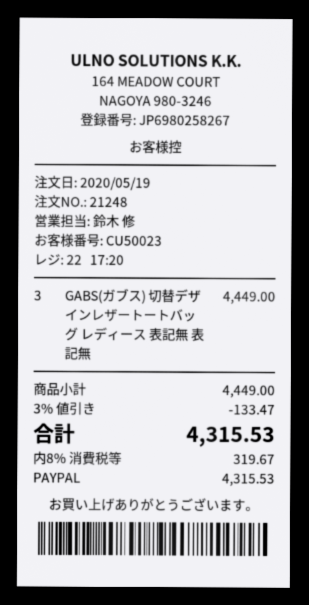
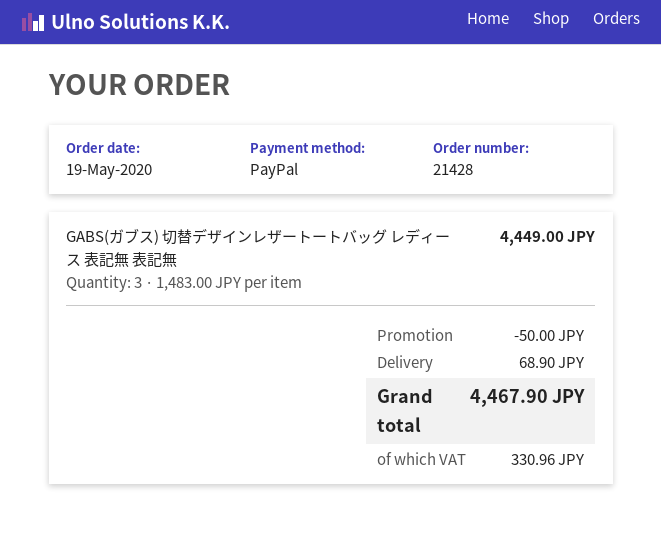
order number: 21248 -> 21428
discount: 133.47 -> 50.00
shipping: none -> 68.90
tax: 319.67 -> 330.96
total: 4315.53 -> 4467.90

